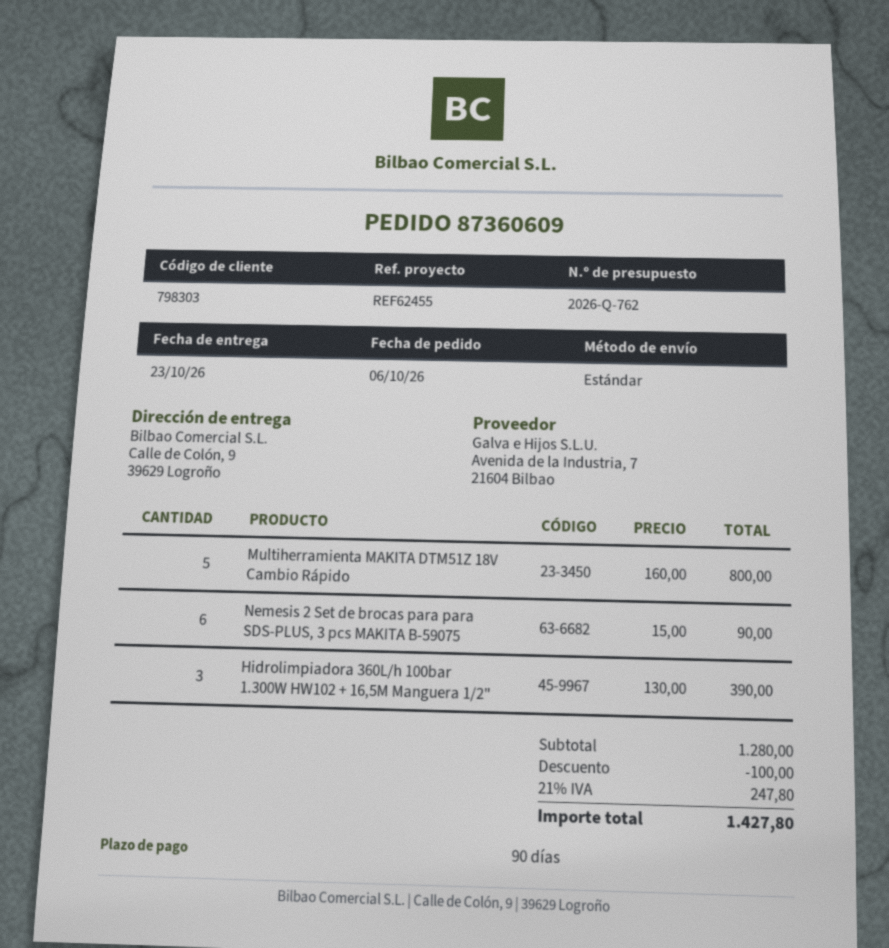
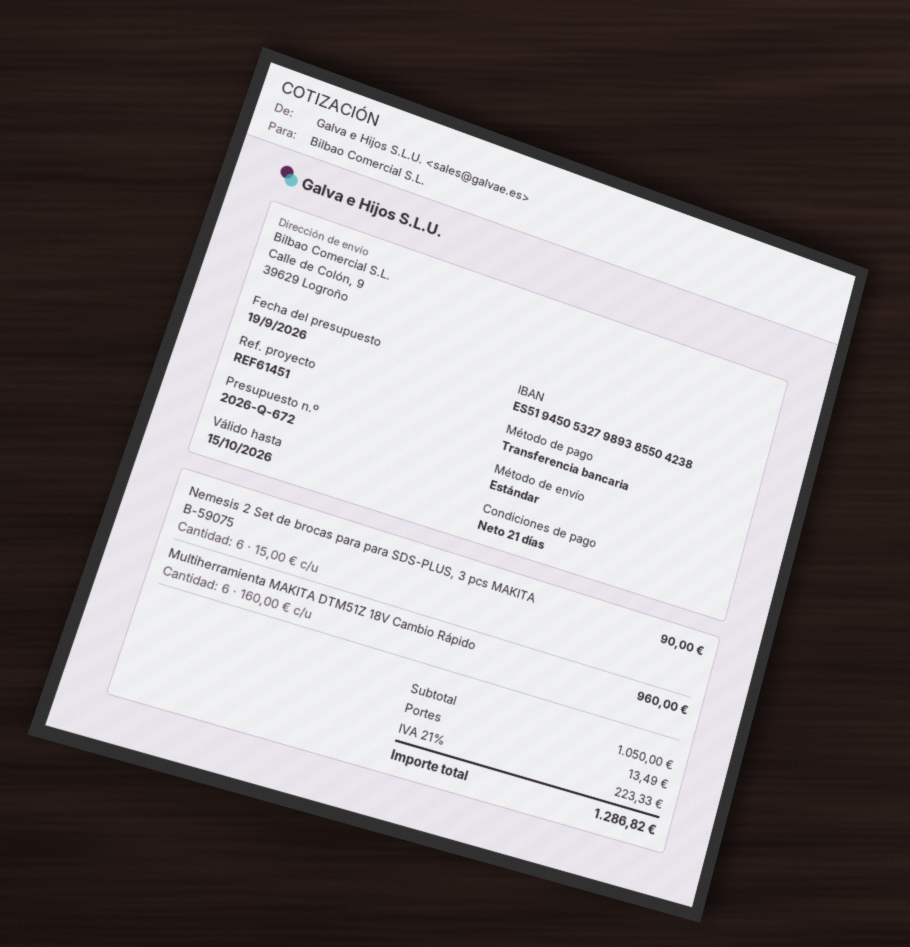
quote number: 2026-Q-762 -> 2026-Q-672
payment terms: 90 days -> 21 days
reference: REF62455 -> REF61451
Multiherramienta MAKITA DTM51Z 18V Cambio Rápido: 5 x 160.00 = 800.00 -> 6 x 160.00 = 960.00
Hidrolimpiadora 360L/h 100bar 1.300W HW102 + 16,5M Manguera 1/2": 3 x 130.00 = 390.00 -> none
subtotal: 1280.00 -> 1050.00
discount: 100.00 -> none
shipping: none -> 13.49
tax: 21% = 247.80 -> 21% = 223.33
total: 1427.80 -> 1286.82

